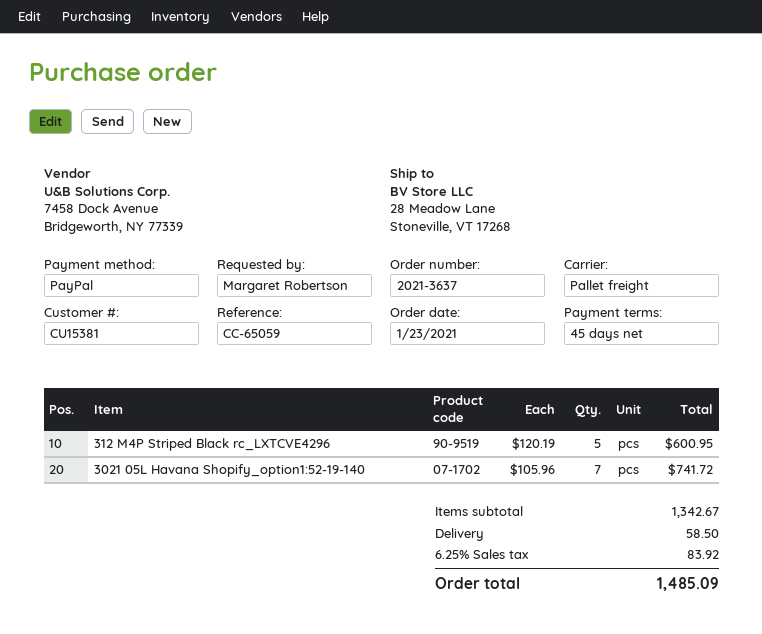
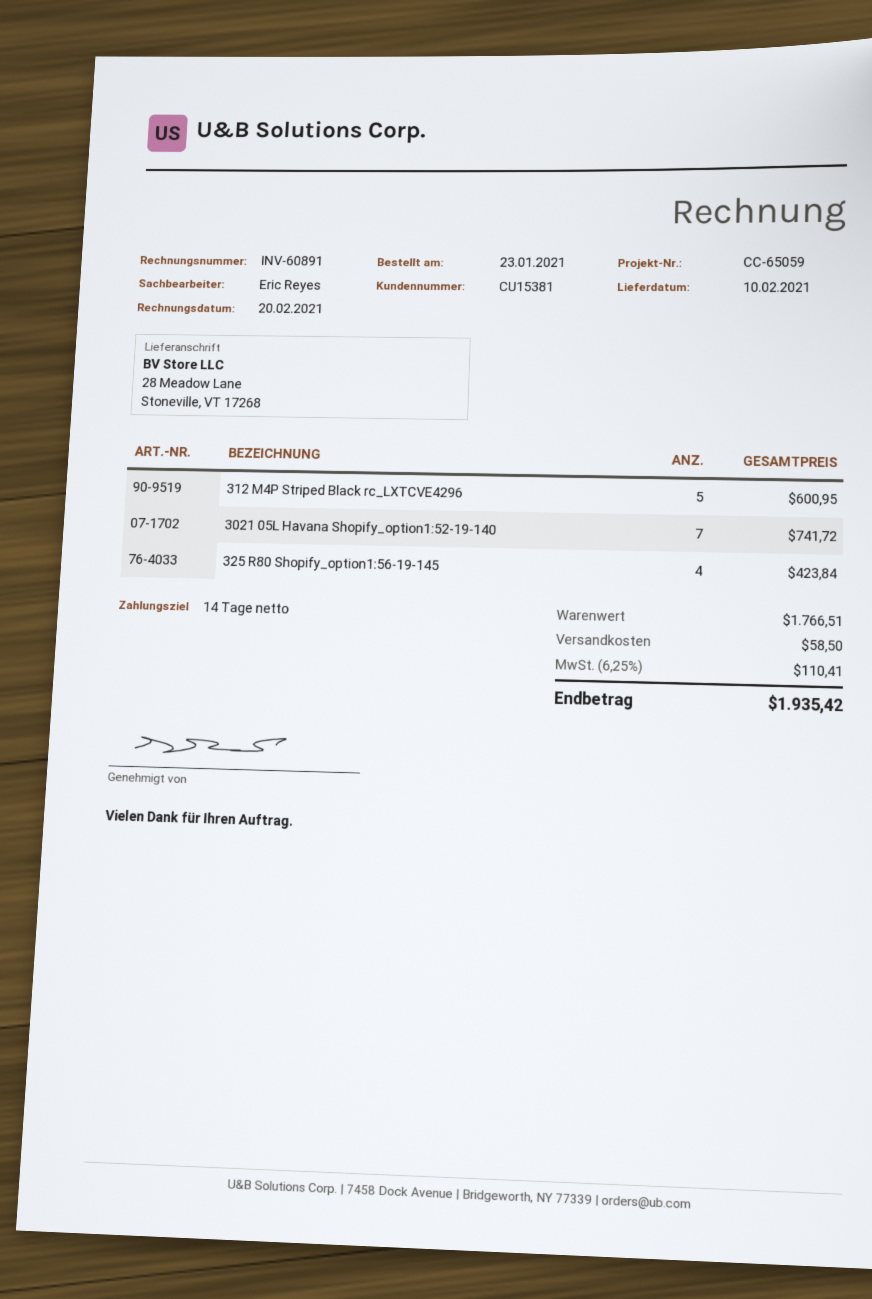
payment terms: 45 days -> 14 days
325 R80 Shopify_option1:56-19-145: none -> 4 for 423.84
subtotal: 1342.67 -> 1766.51
tax: 6.25% = 83.92 -> 6.25% = 110.41
total: 1485.09 -> 1935.42

